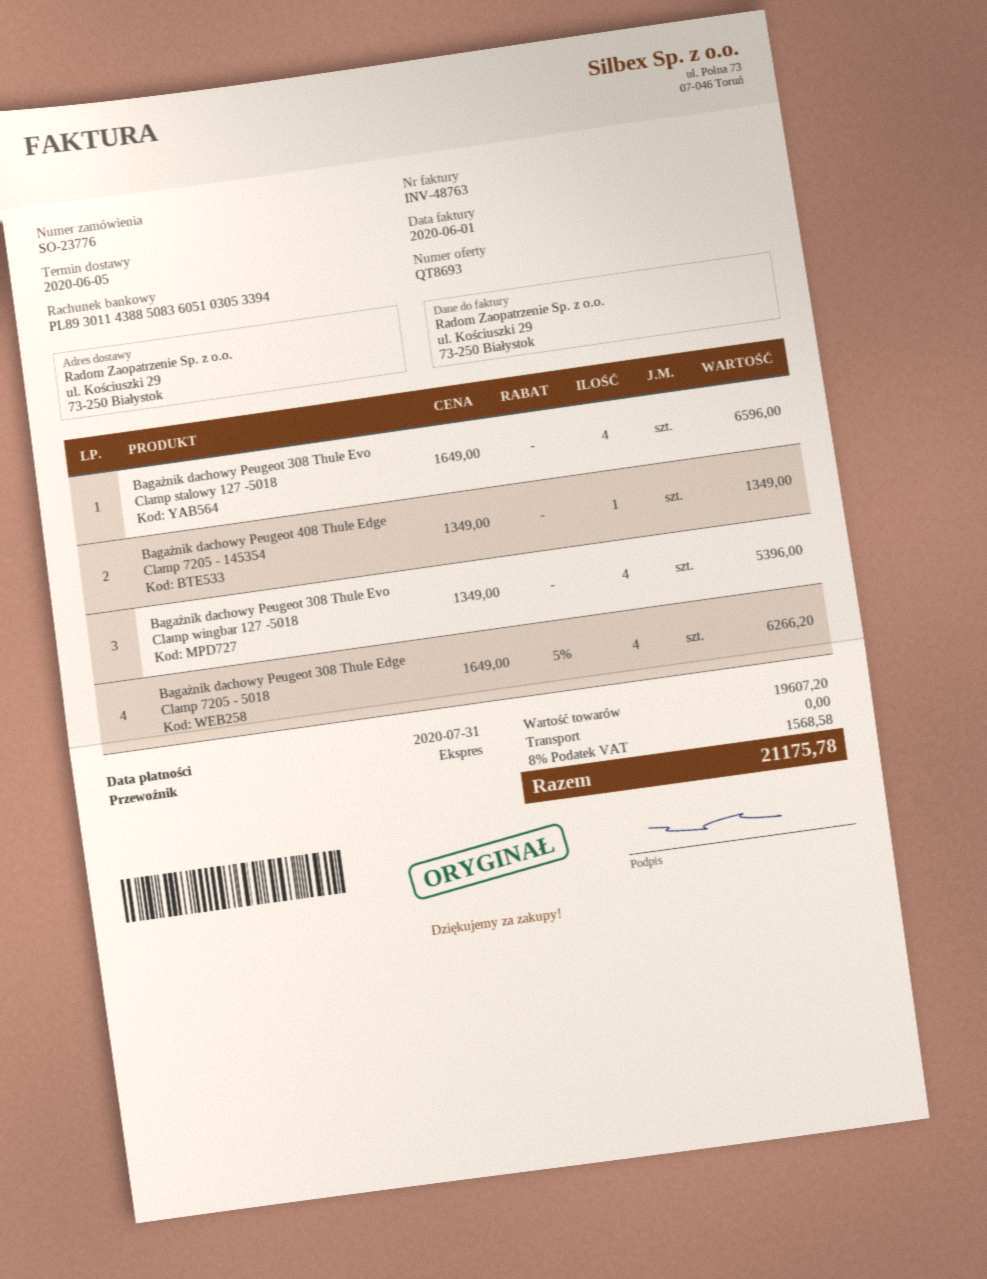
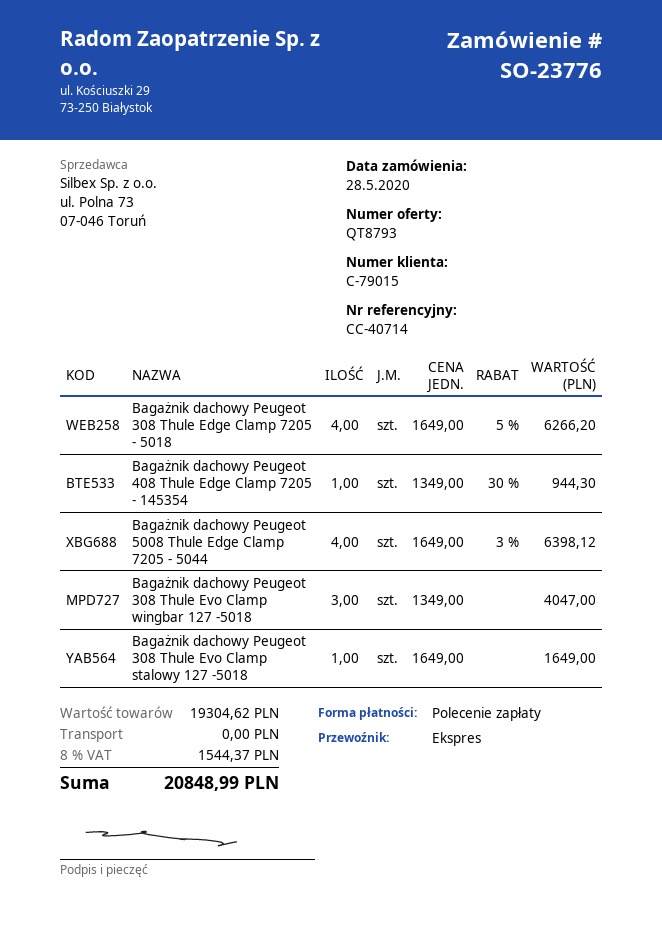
quote number: QT8693 -> QT8793
Bagażnik dachowy Peugeot 308 Thule Evo Clamp stalowy 127 -5018: 4 x 1649.00 = 6596.00 -> 1 x 1649.00 = 1649.00
Bagażnik dachowy Peugeot 408 Thule Edge Clamp 7205 - 145354: 1 x 1349.00 = 1349.00 -> 1 x 1349.00 - 30% = 944.30
Bagażnik dachowy Peugeot 308 Thule Evo Clamp wingbar 127 -5018: 4 x 1349.00 = 5396.00 -> 3 x 1349.00 = 4047.00
Bagażnik dachowy Peugeot 5008 Thule Edge Clamp 7205 - 5044: none -> 4 x 1649.00 - 3% = 6398.12
subtotal: 19607.20 -> 19304.62
tax: 8% = 1568.58 -> 8% = 1544.37
total: 21175.78 -> 20848.99

